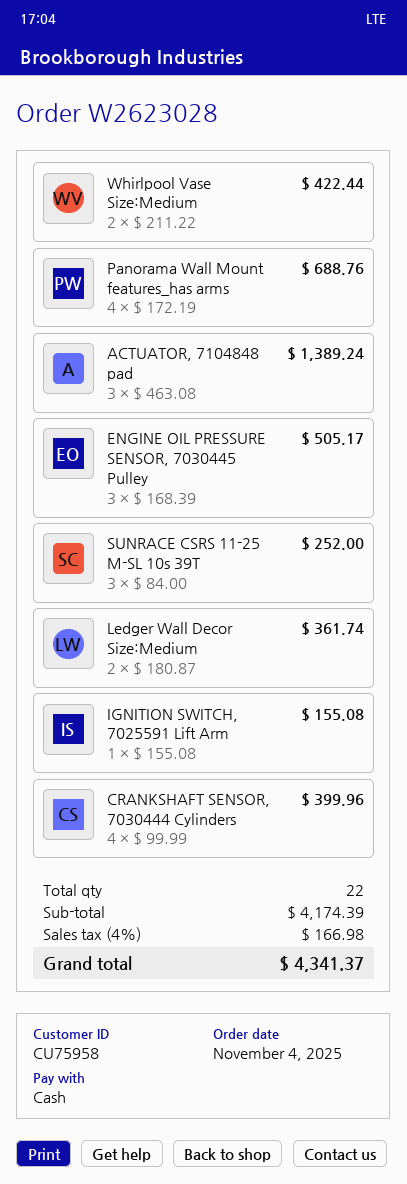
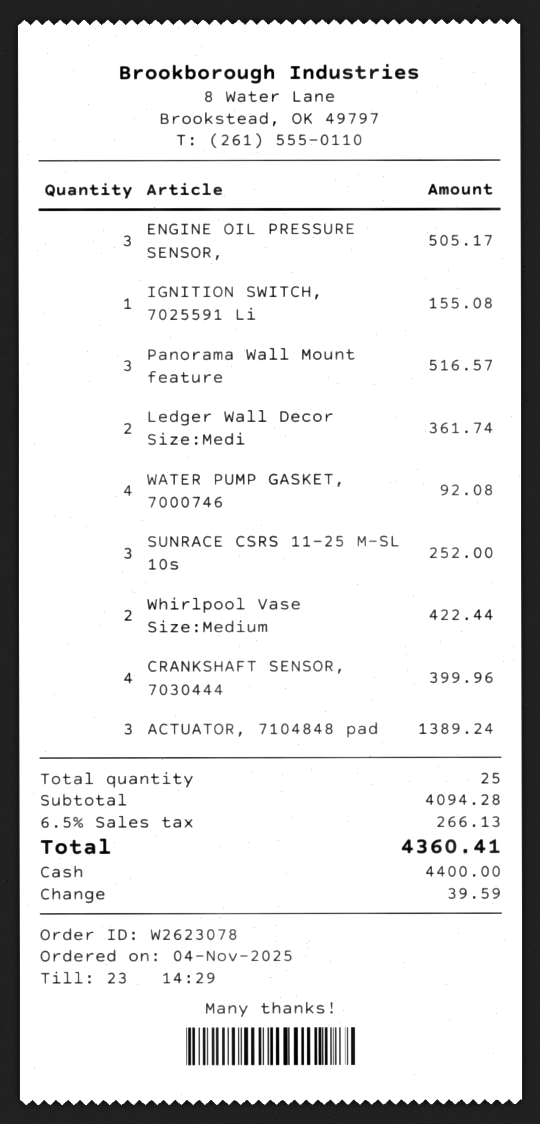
order number: W2623028 -> W2623078
Panorama Wall Mount features_has arms: 4 for 688.76 -> 3 for 516.57
WATER PUMP GASKET, 7000746: none -> 4 for 92.08
total quantity: 22 -> 25
subtotal: 4174.39 -> 4094.28
tax: 4% = 166.98 -> 6.5% = 266.13
total: 4341.37 -> 4360.41

